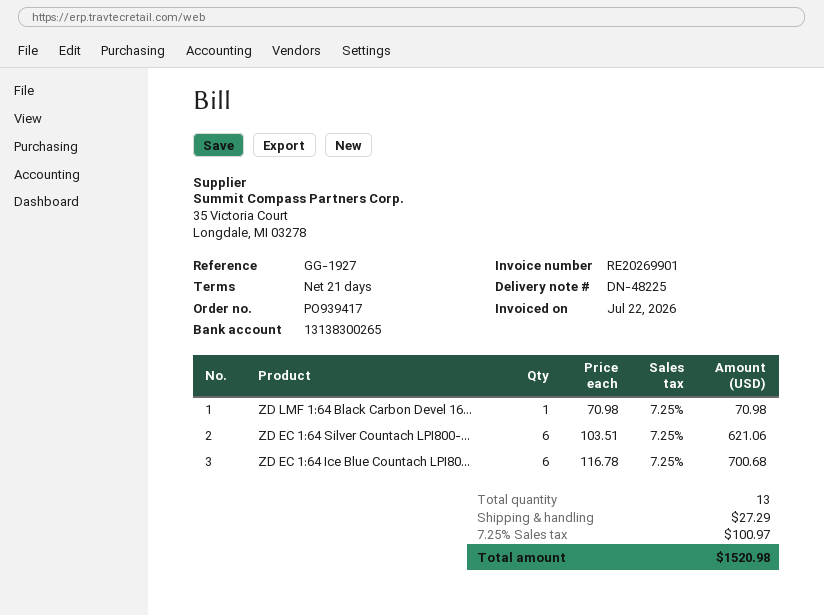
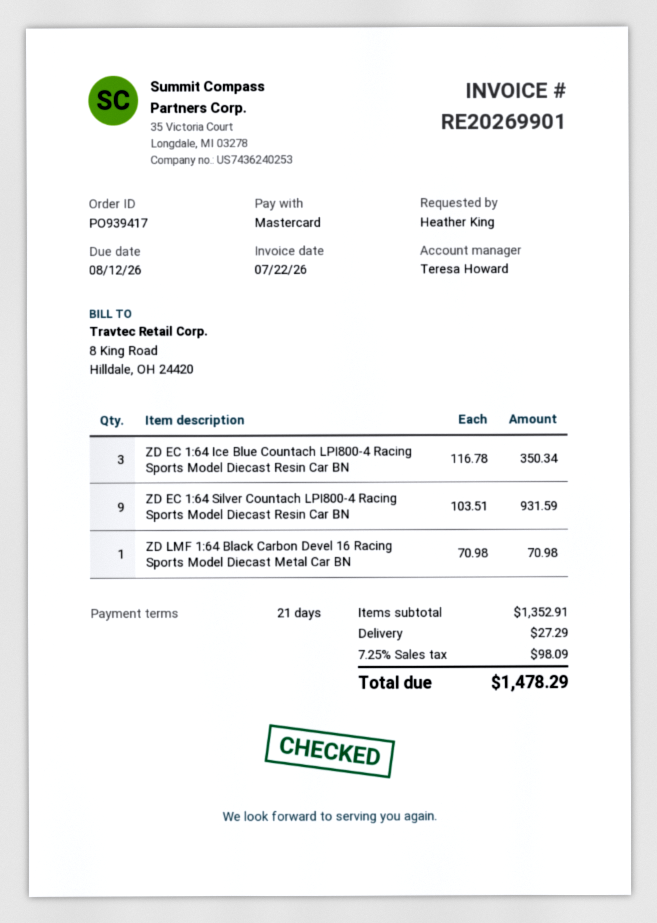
ZD EC 1:64 Silver Countach LPI800-...: 6 x 103.51 = 621.06 -> 9 x 103.51 = 931.59
ZD EC 1:64 Ice Blue Countach LPI80...: 6 x 116.78 = 700.68 -> 3 x 116.78 = 350.34
tax: 7.25% = 100.97 -> 7.25% = 98.09
total: 1520.98 -> 1478.29

